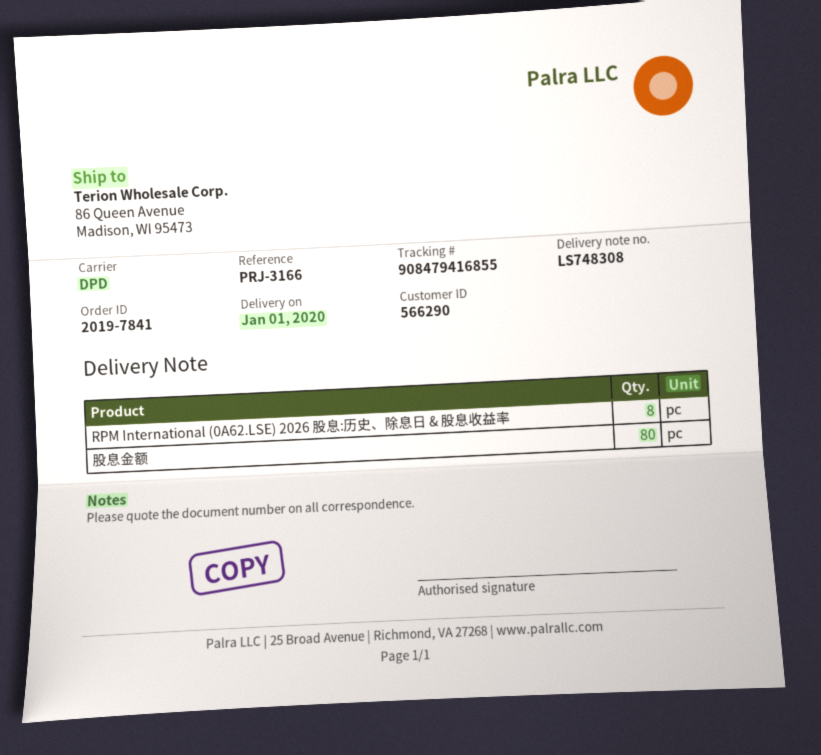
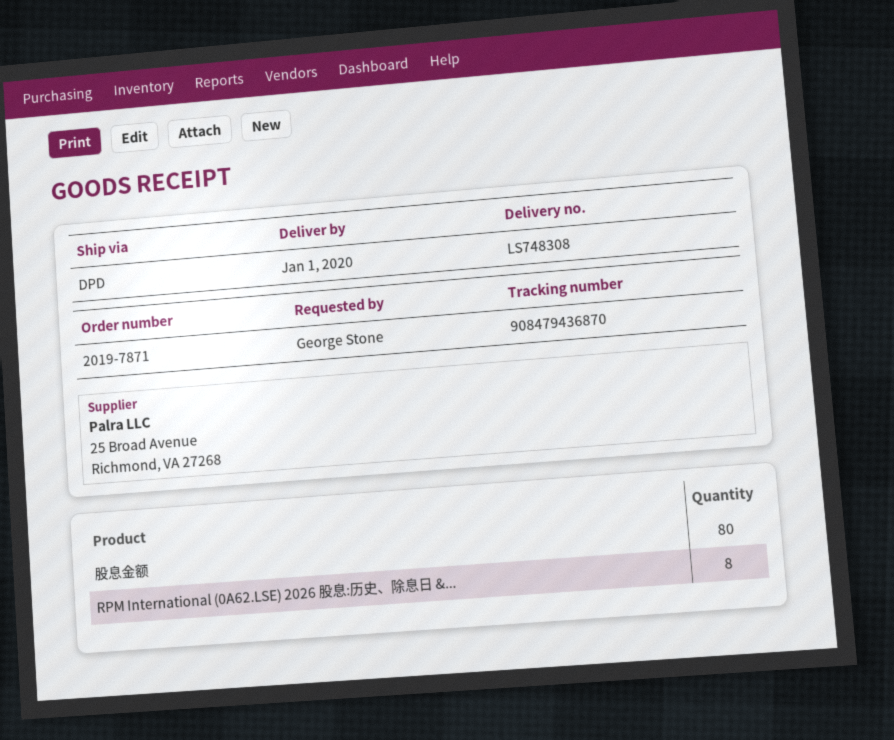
order number: 2019-7841 -> 2019-7871
tracking number: 908479416855 -> 908479436870

